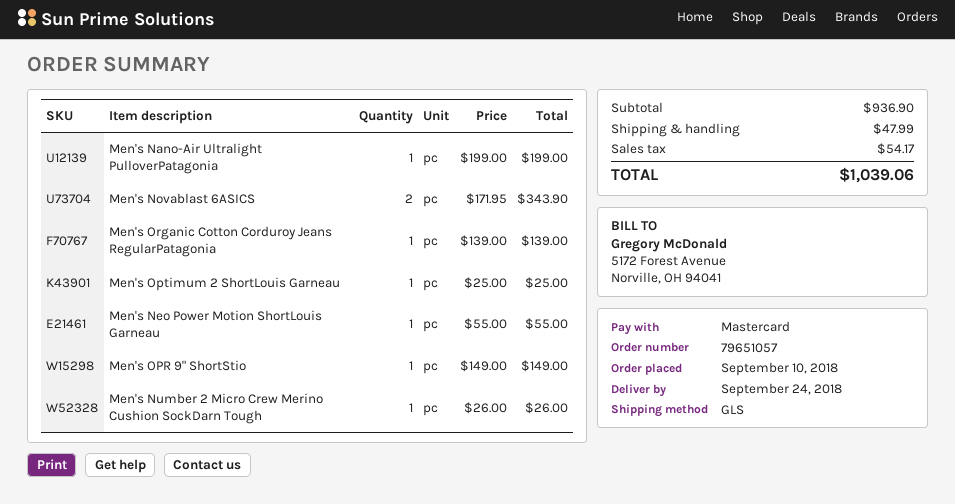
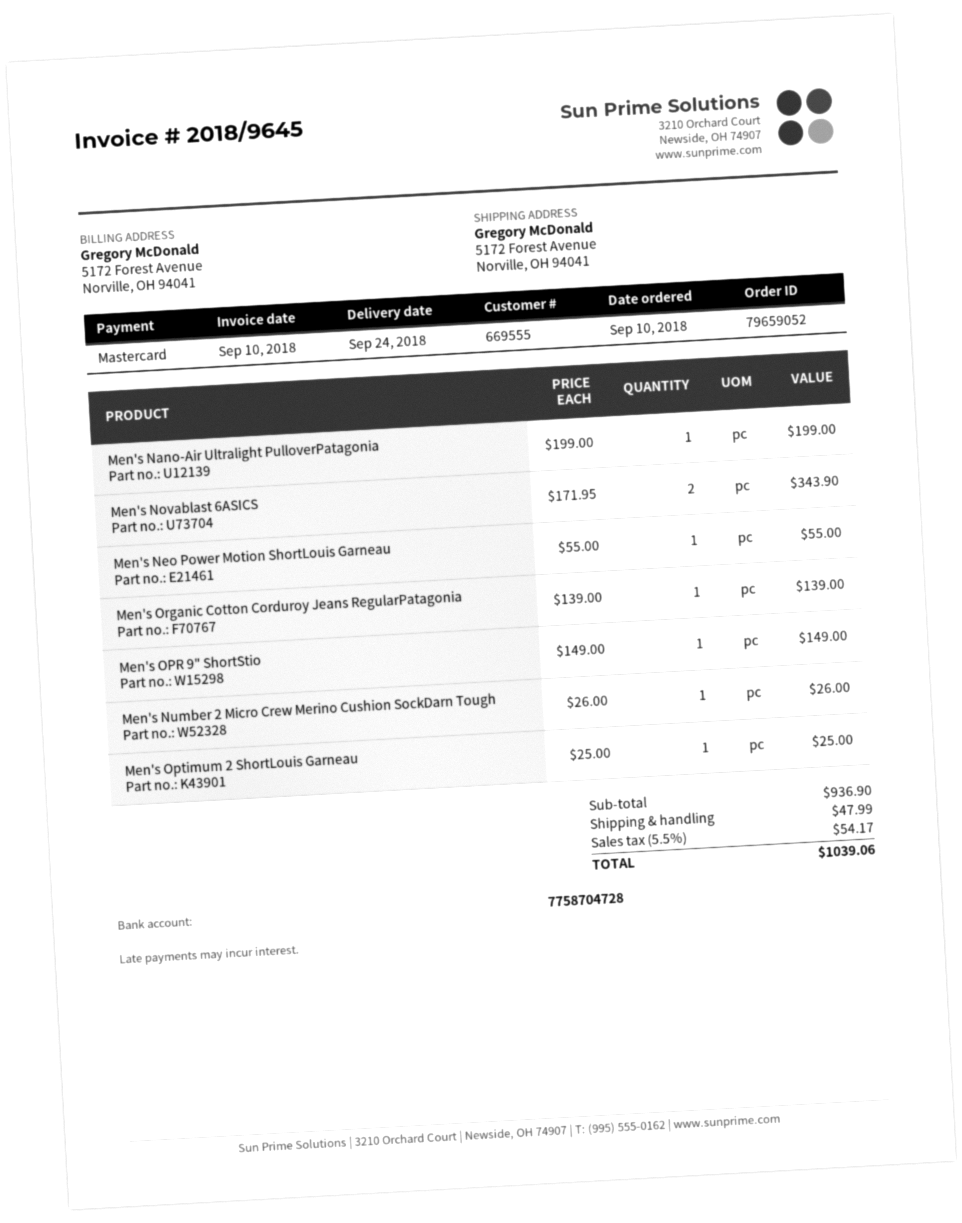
order number: 79651057 -> 79659052

